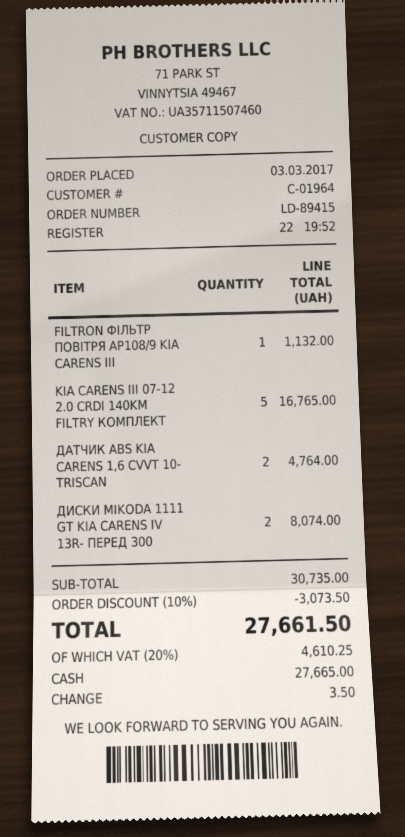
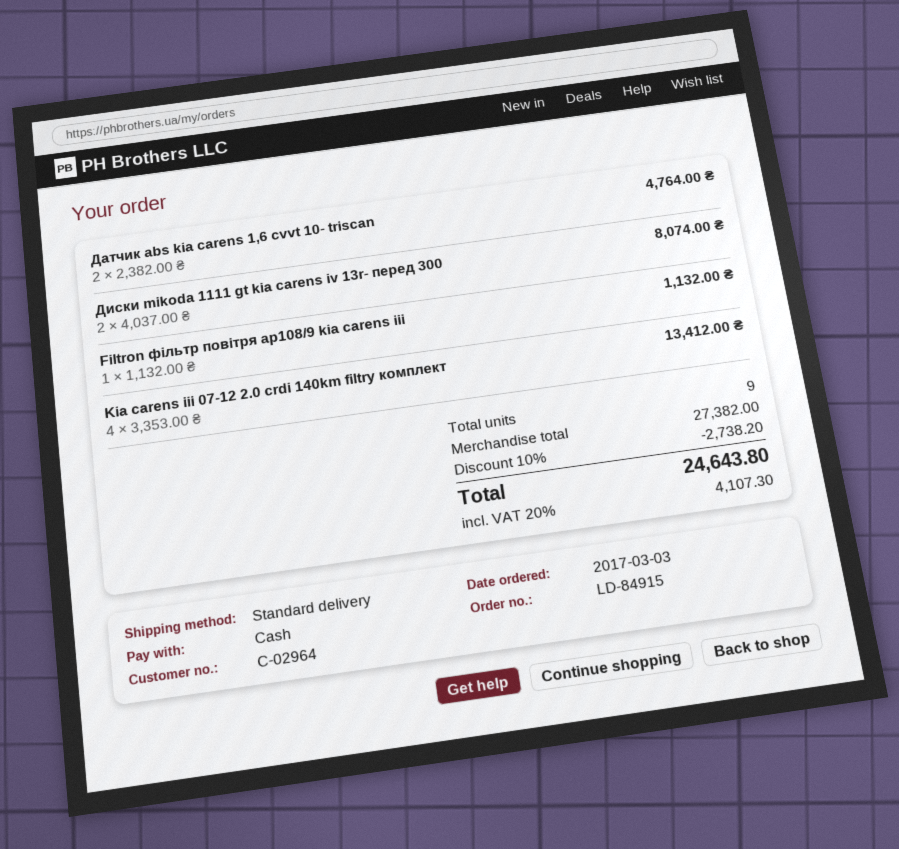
order number: LD-89415 -> LD-84915
customer number: C-01964 -> C-02964
KIA CARENS III 07-12 2.0 CRDI 140KM FILTRY КОМПЛЕКТ: 5 for 16765.00 -> 4 for 13412.00
subtotal: 30735.00 -> 27382.00
discount: 10% = 3073.50 -> 10% = 2738.20
tax: 20% = 4610.25 -> 20% = 4107.30
total: 27661.50 -> 24643.80

